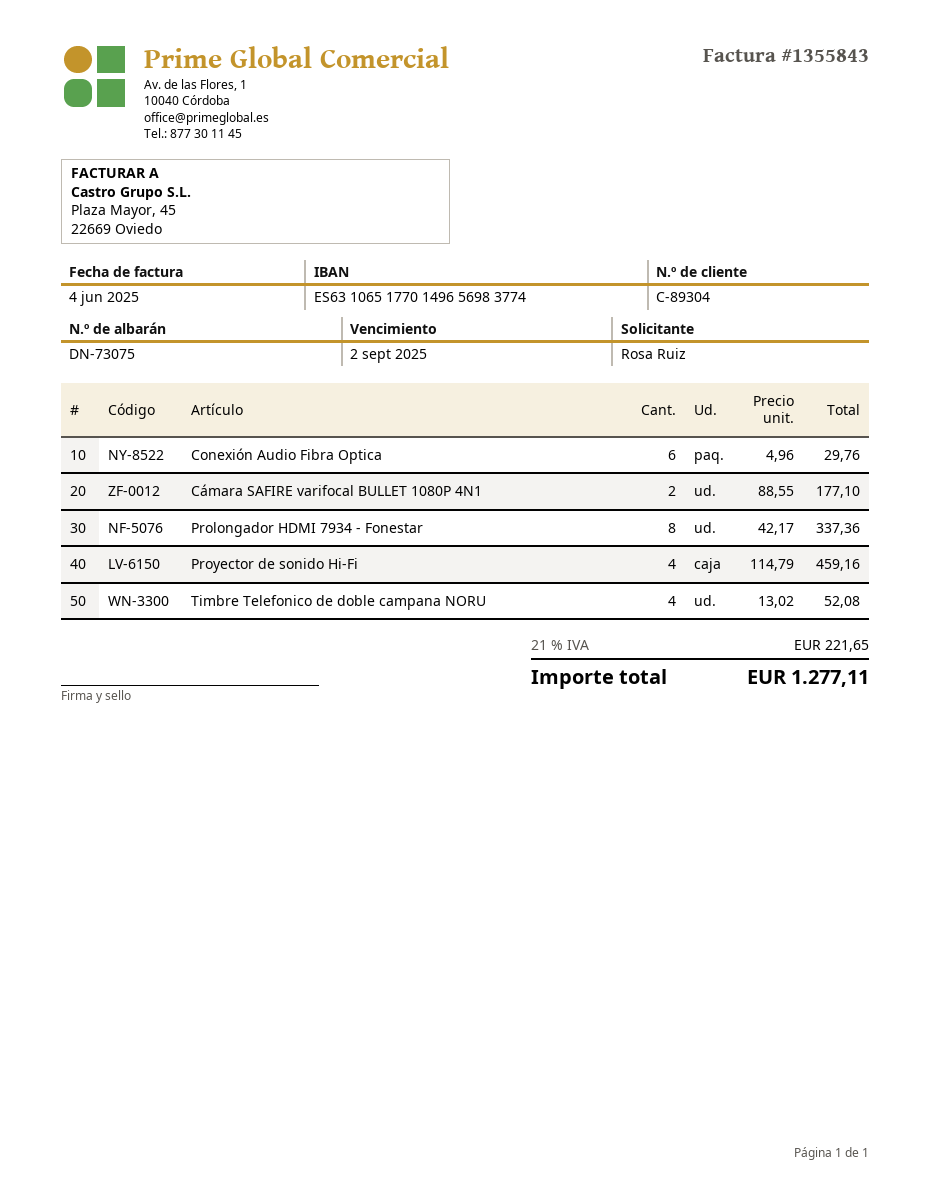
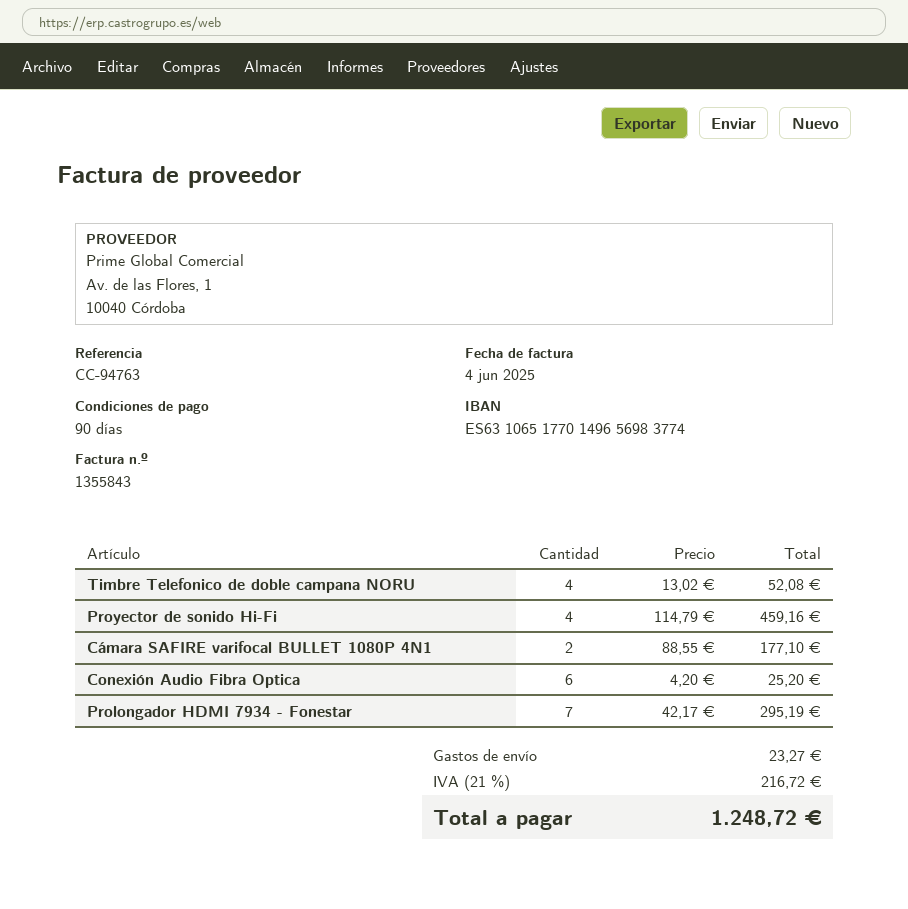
Conexión Audio Fibra Optica: 6 x 4.96 = 29.76 -> 6 x 4.20 = 25.20
Prolongador HDMI 7934 - Fonestar: 8 x 42.17 = 337.36 -> 7 x 42.17 = 295.19
shipping: none -> 23.27
tax: 21% = 221.65 -> 21% = 216.72
total: 1277.11 -> 1248.72

